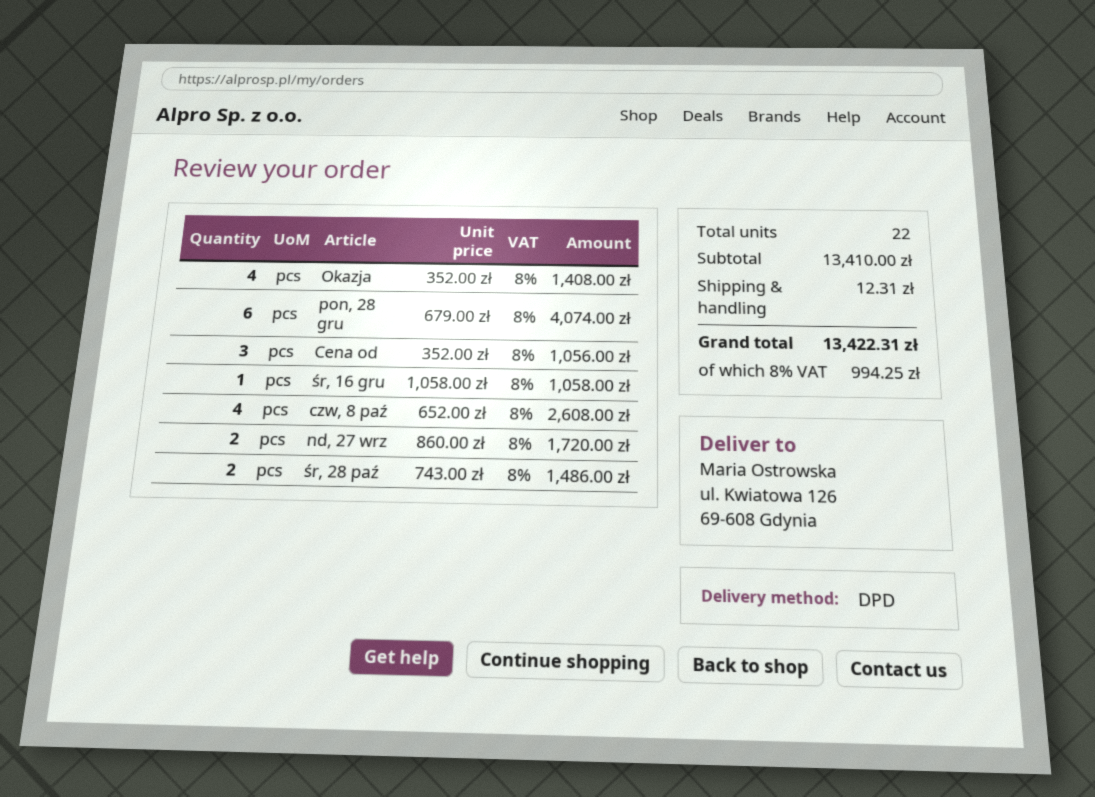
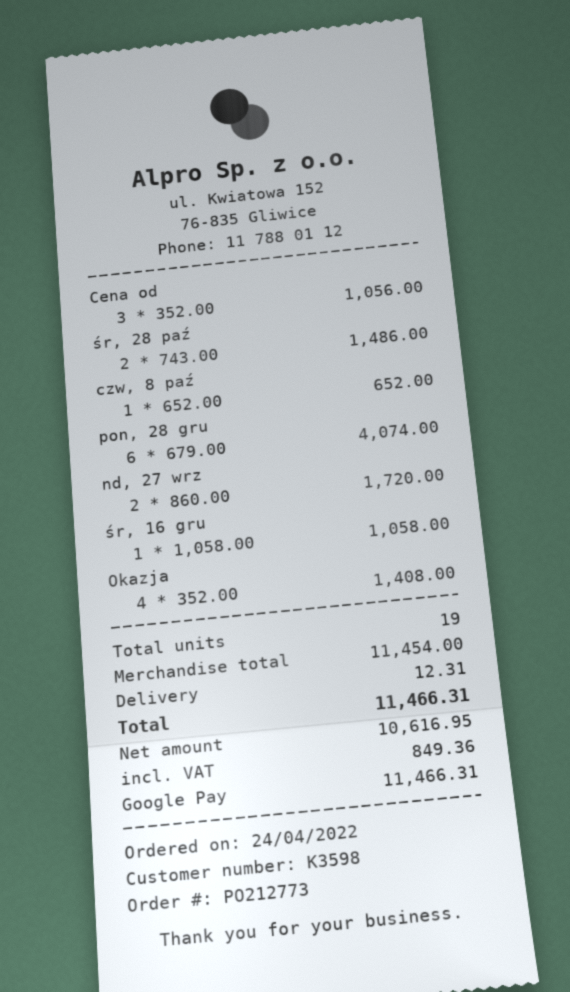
czw, 8 paź: 4 x 652.00 = 2608.00 -> 1 x 652.00 = 652.00
total quantity: 22 -> 19
subtotal: 13410.00 -> 11454.00
tax: 994.25 -> 849.36
total: 13422.31 -> 11466.31

